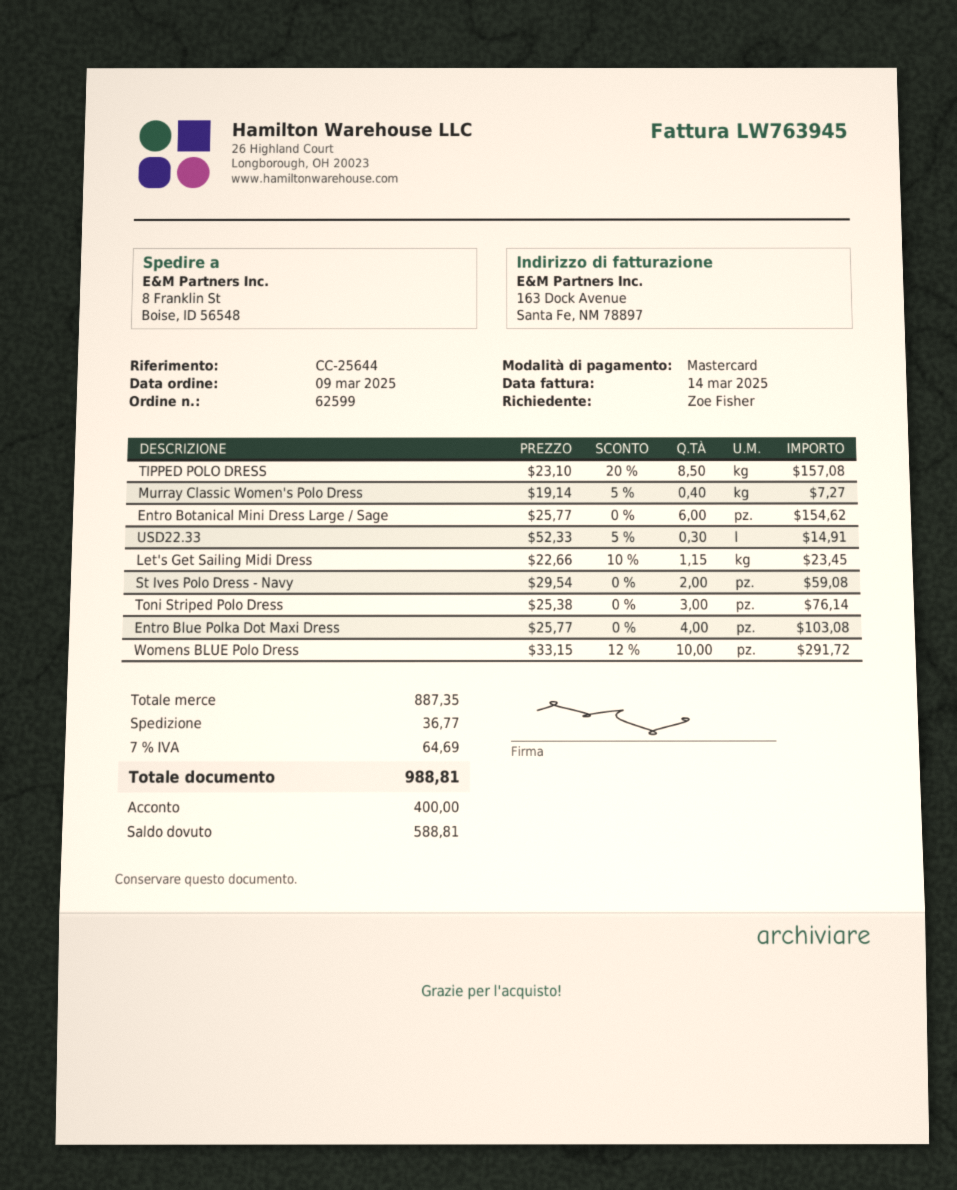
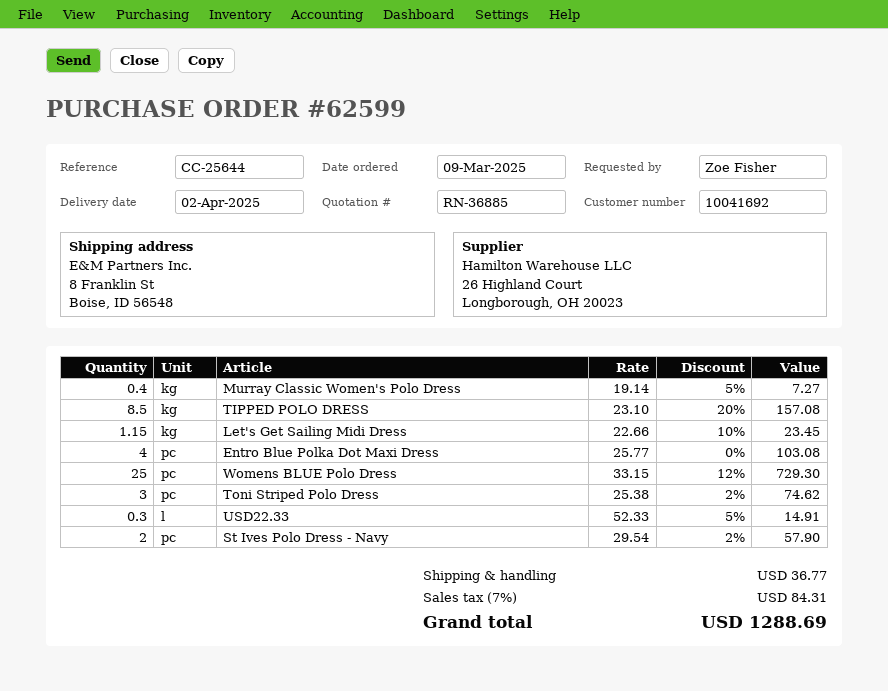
Entro Botanical Mini Dress Large / Sage: 6 x 25.77 = 154.62 -> none
St Ives Polo Dress - Navy: 2 x 29.54 = 59.08 -> 2 x 29.54 - 2% = 57.90
Toni Striped Polo Dress: 3 x 25.38 = 76.14 -> 3 x 25.38 - 2% = 74.62
Womens BLUE Polo Dress: 10 x 33.15 - 12% = 291.72 -> 25 x 33.15 - 12% = 729.30
tax: 7% = 64.69 -> 7% = 84.31
total: 988.81 -> 1288.69

